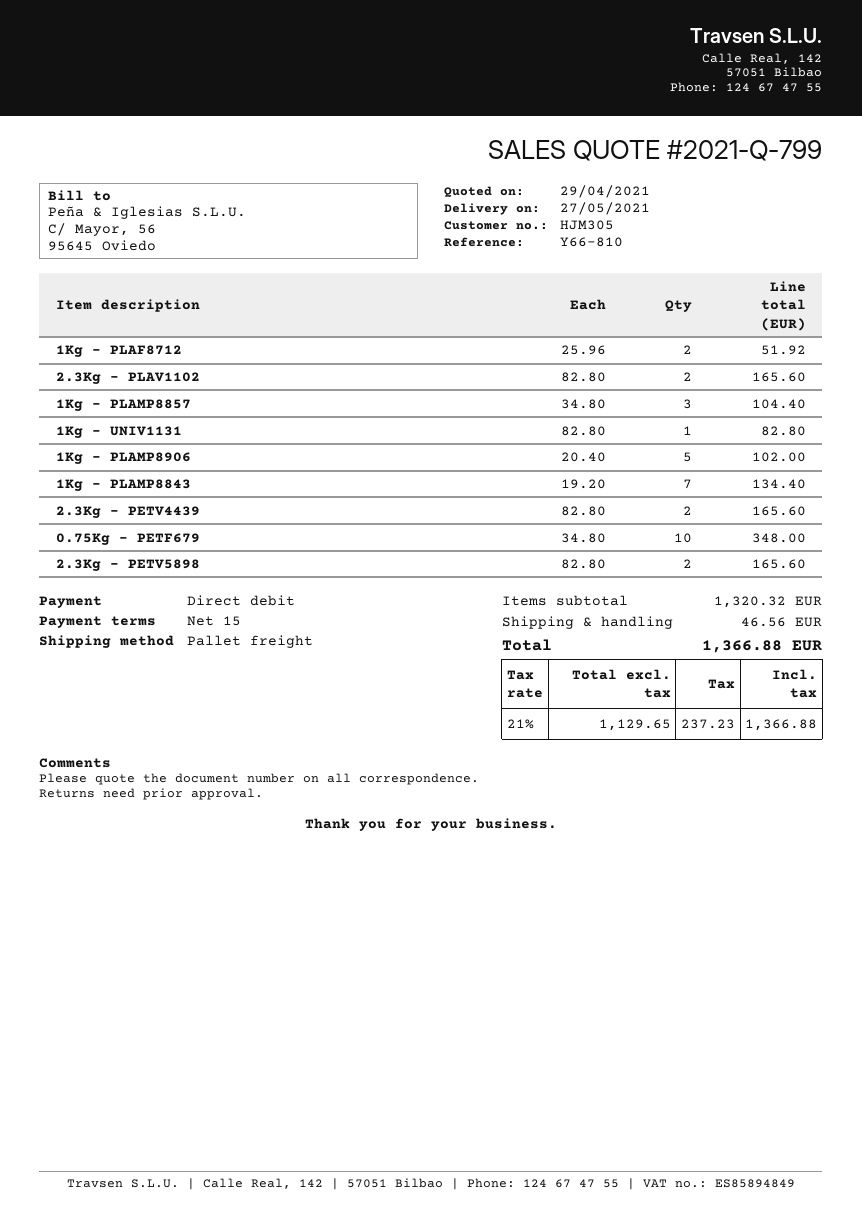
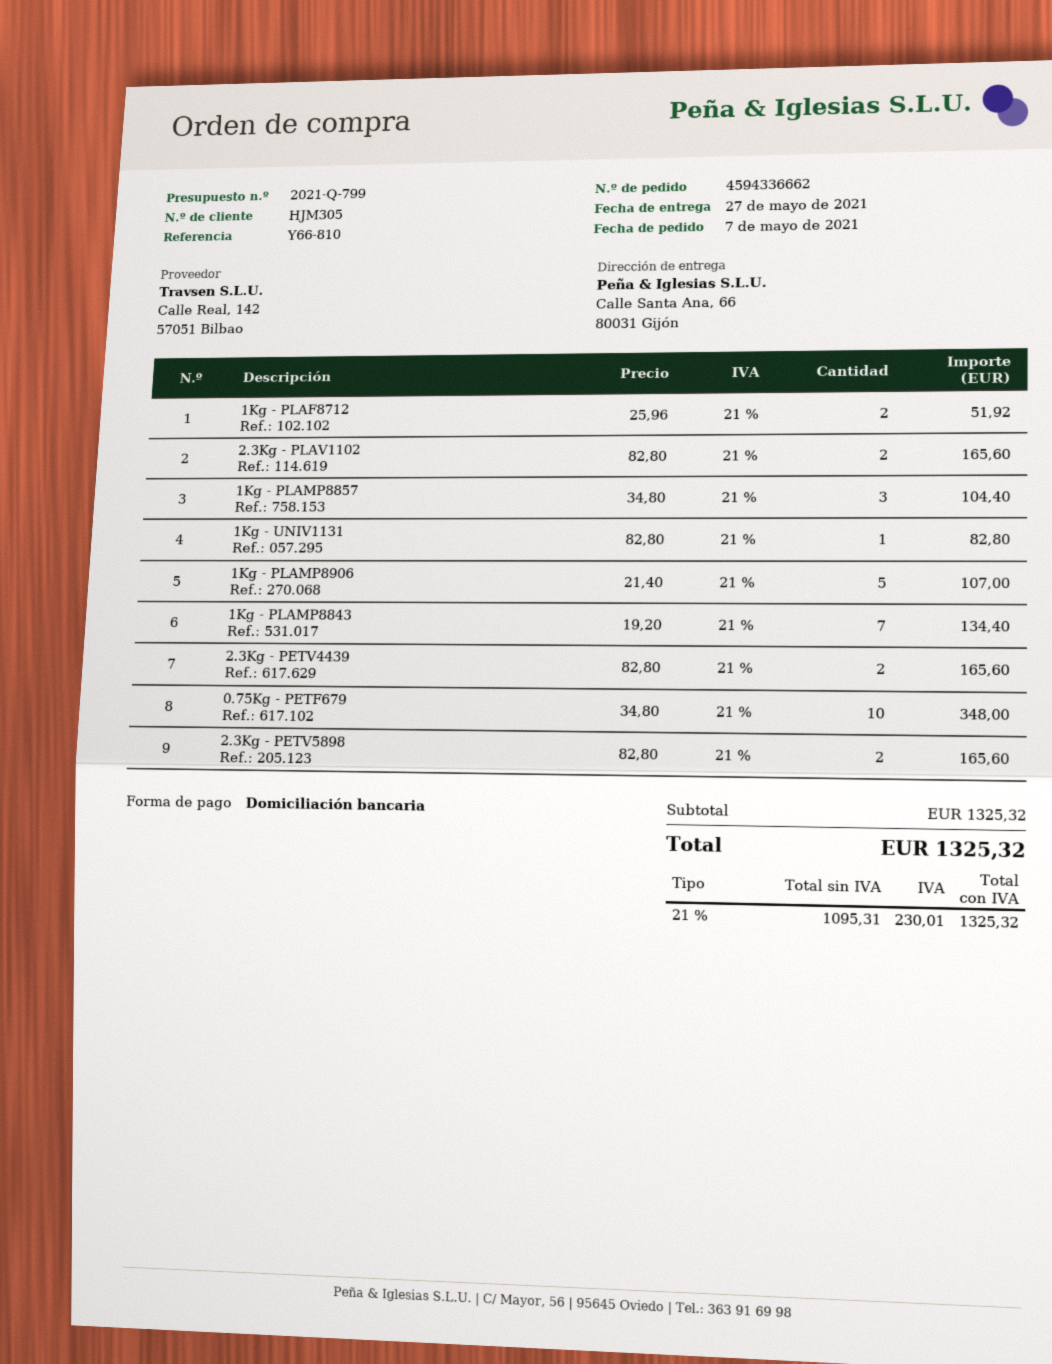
1Kg - PLAMP8906: 5 x 20.40 = 102.00 -> 5 x 21.40 = 107.00
subtotal: 1320.32 -> 1325.32
shipping: 46.56 -> none
net: 1129.65 -> 1095.31
tax: 21% = 237.23 -> 21% = 230.01
total: 1366.88 -> 1325.32

